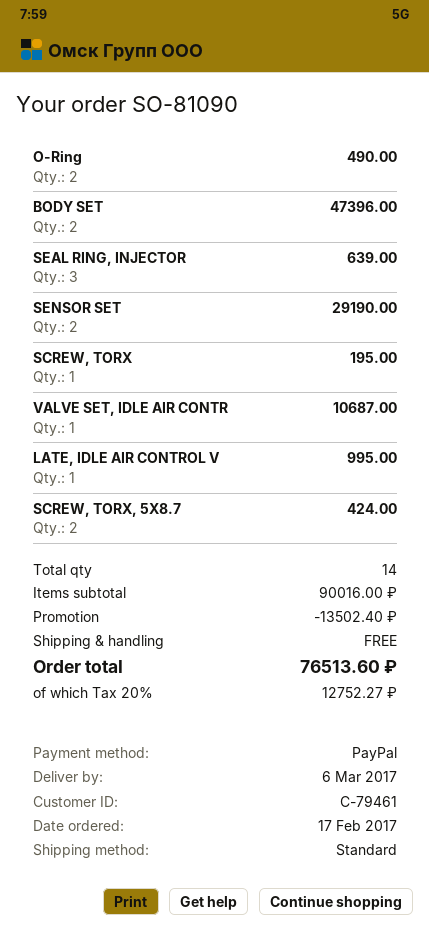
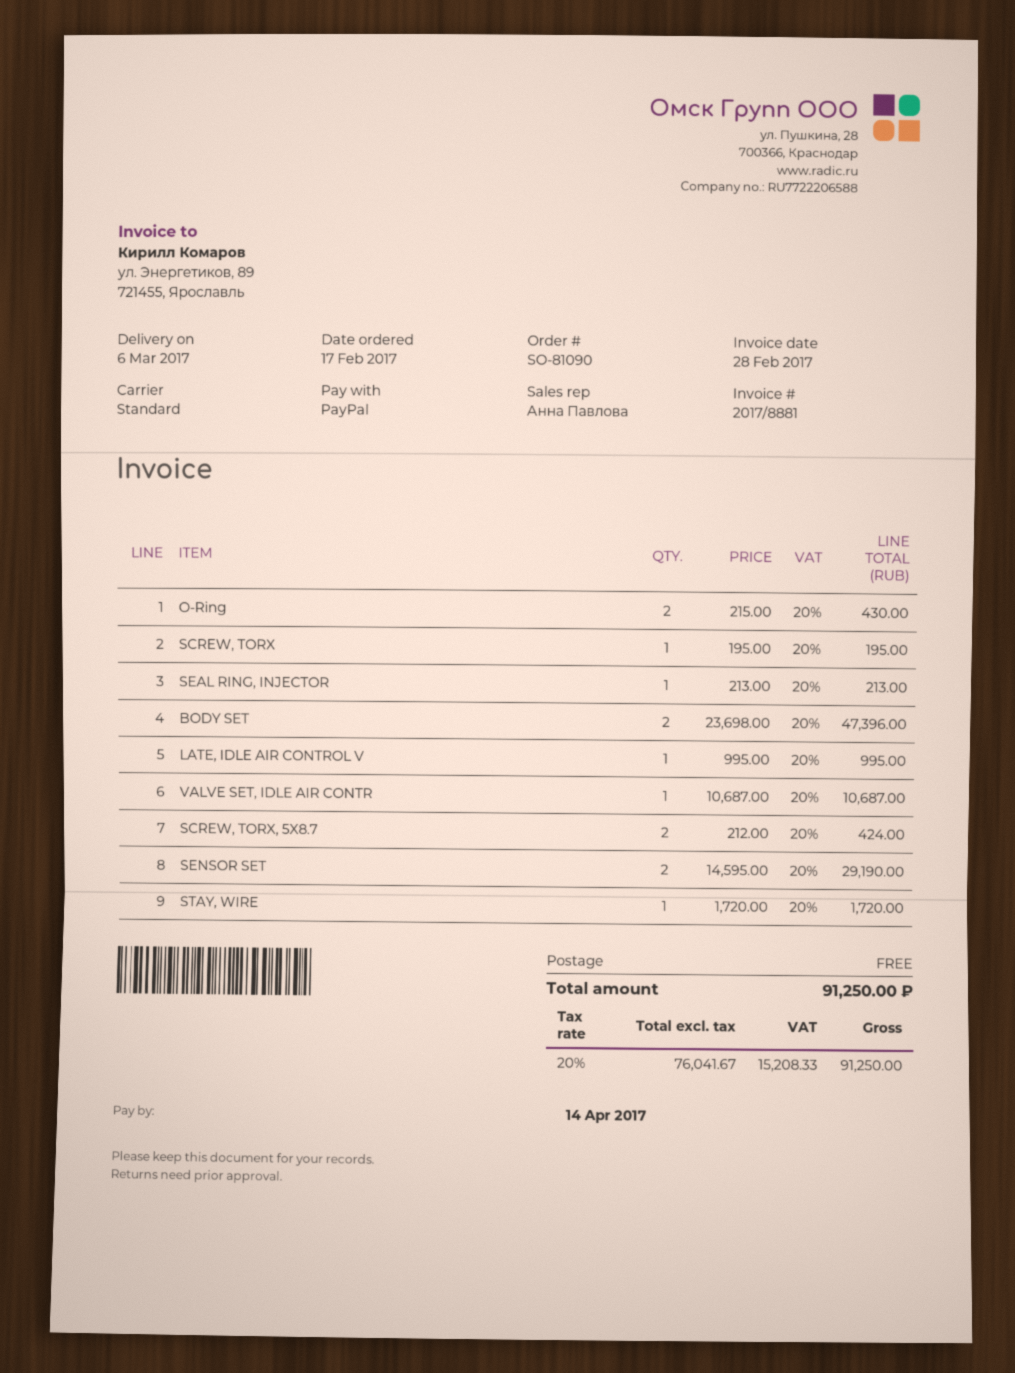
O-Ring: 2 for 490.00 -> 2 for 430.00
SEAL RING, INJECTOR: 3 for 639.00 -> 1 for 213.00
STAY, WIRE: none -> 1 for 1720.00
discount: 13502.40 -> none
tax: 20% = 12752.27 -> 20% = 15208.33
total: 76513.60 -> 91250.00

